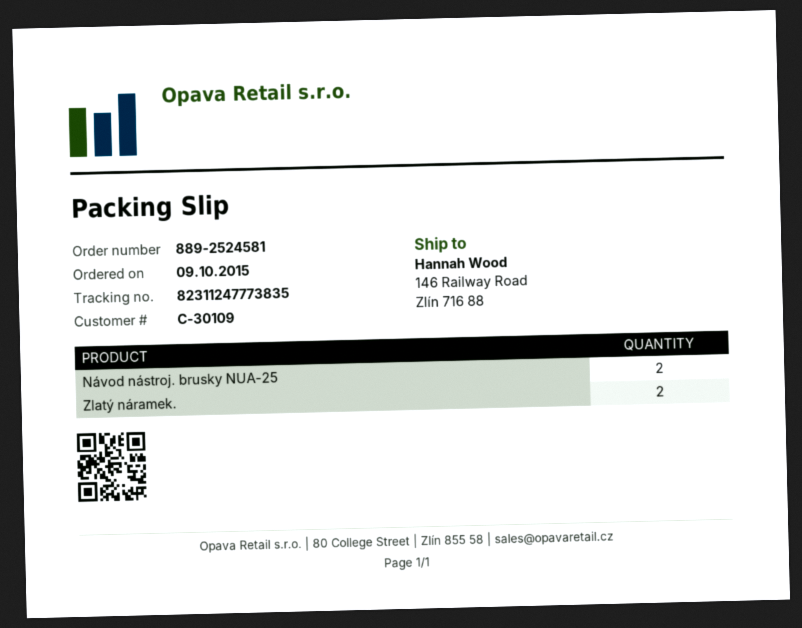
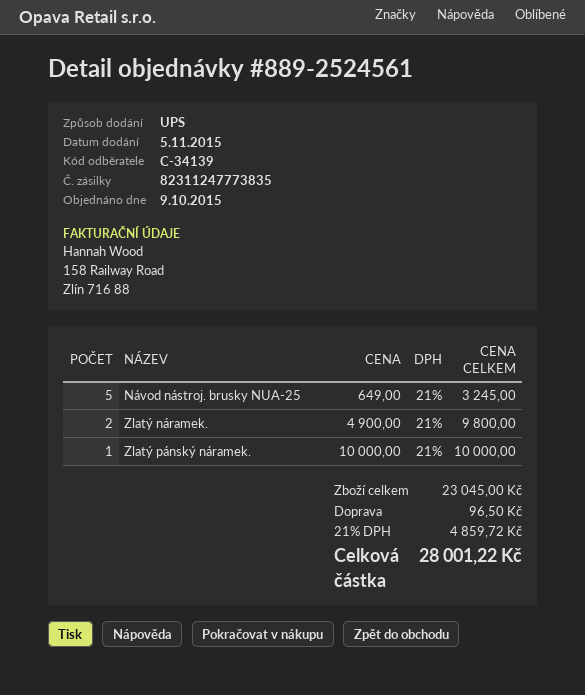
order number: 889-2524581 -> 889-2524561
customer number: C-30109 -> C-34139
Návod nástroj. brusky NUA-25: 2 -> 5
Zlatý pánský náramek.: none -> 1

